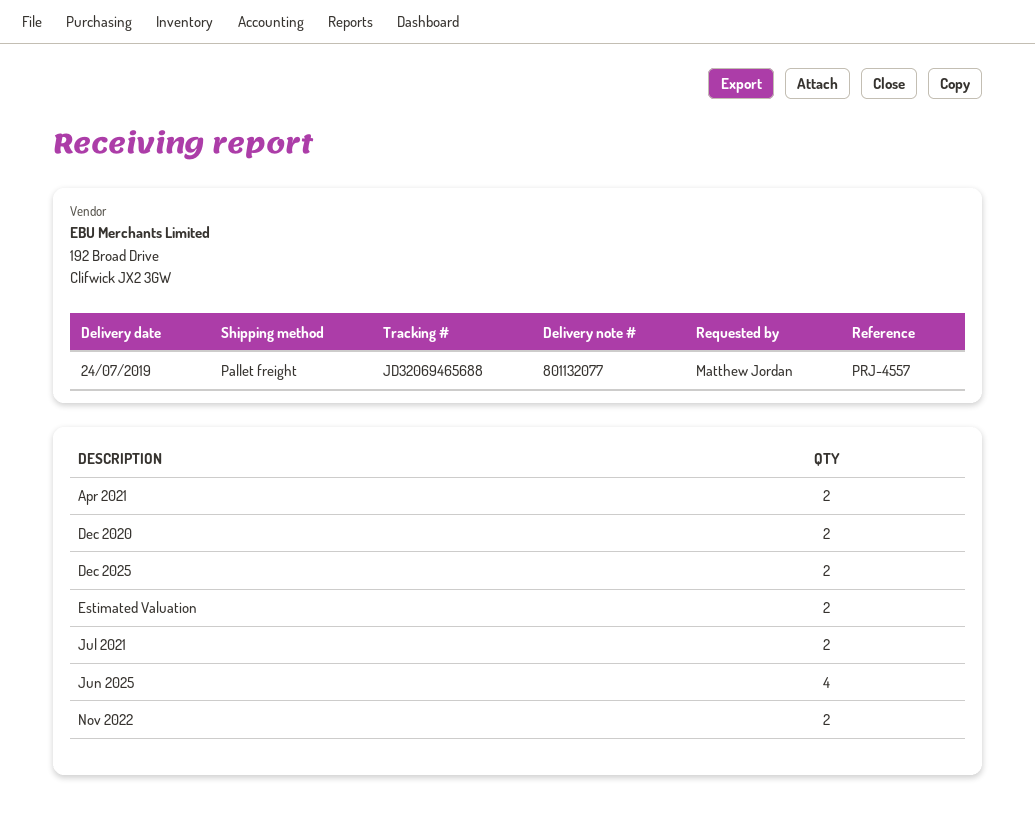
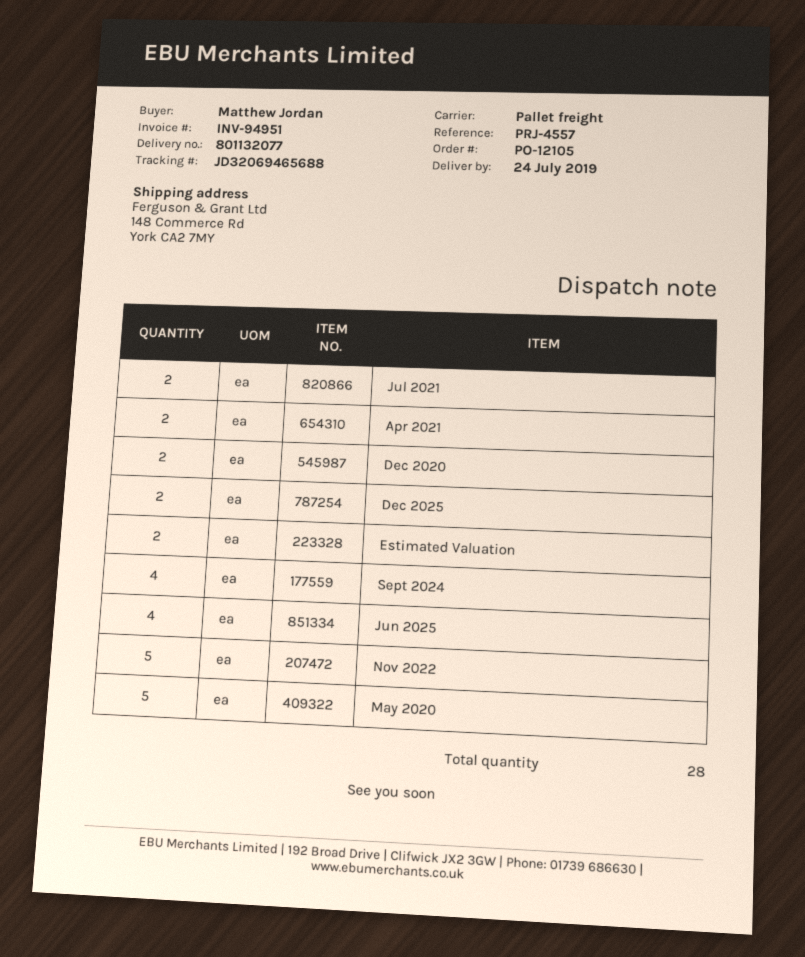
Nov 2022: 2 -> 5
Sept 2024: none -> 4
May 2020: none -> 5

